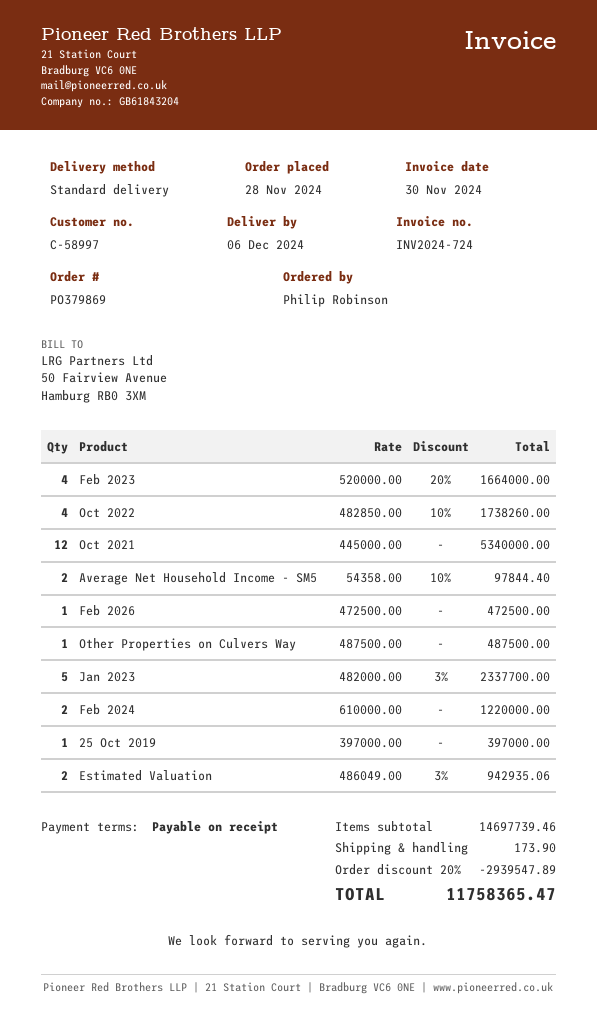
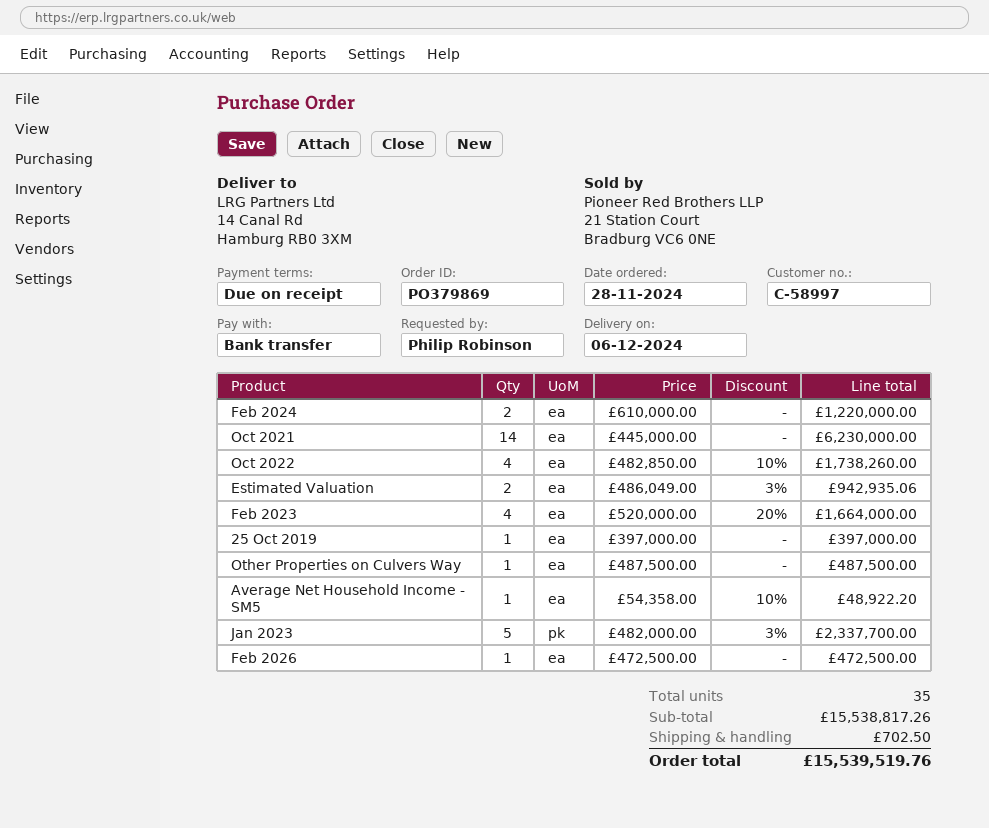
Oct 2021: 12 x 445000.00 = 5340000.00 -> 14 x 445000.00 = 6230000.00
Average Net Household Income - SM5: 2 x 54358.00 - 10% = 97844.40 -> 1 x 54358.00 - 10% = 48922.20
subtotal: 14697739.46 -> 15538817.26
discount: 20% = 2939547.89 -> none
shipping: 173.90 -> 702.50
total: 11758365.47 -> 15539519.76

